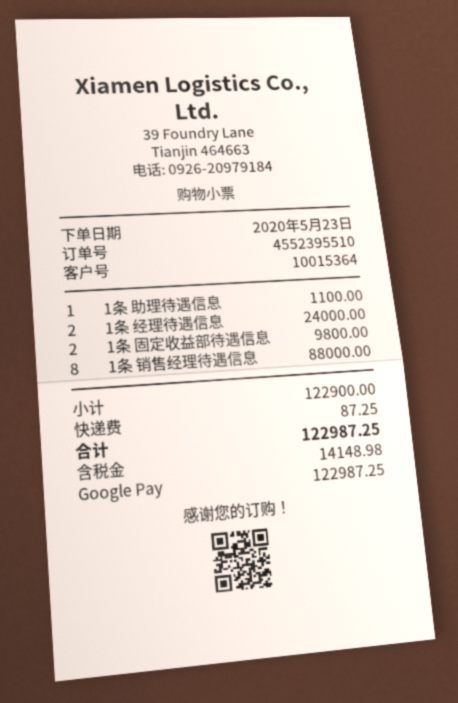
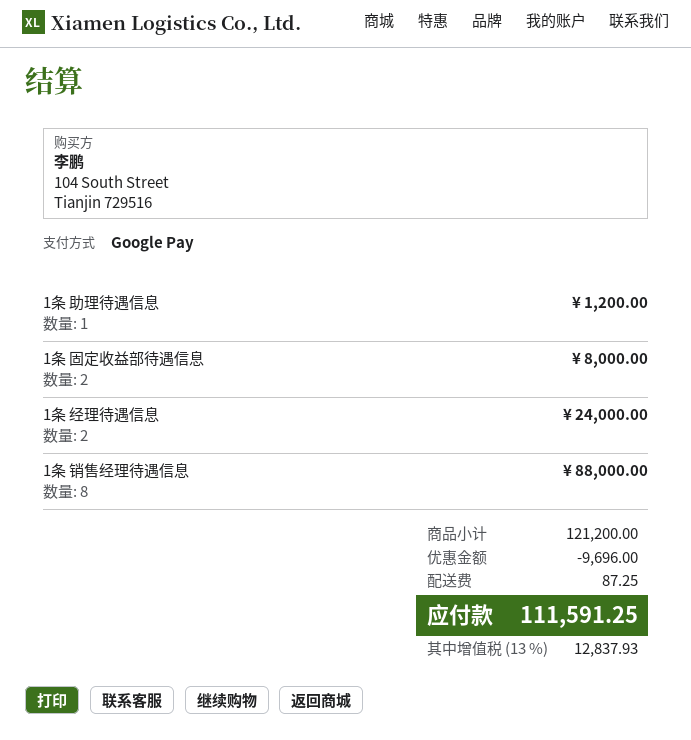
1条 助理待遇信息: 1 for 1100.00 -> 1 for 1200.00
1条 固定收益部待遇信息: 2 for 9800.00 -> 2 for 8000.00
subtotal: 122900.00 -> 121200.00
discount: none -> 9696.00
tax: 14148.98 -> 12837.93
total: 122987.25 -> 111591.25

